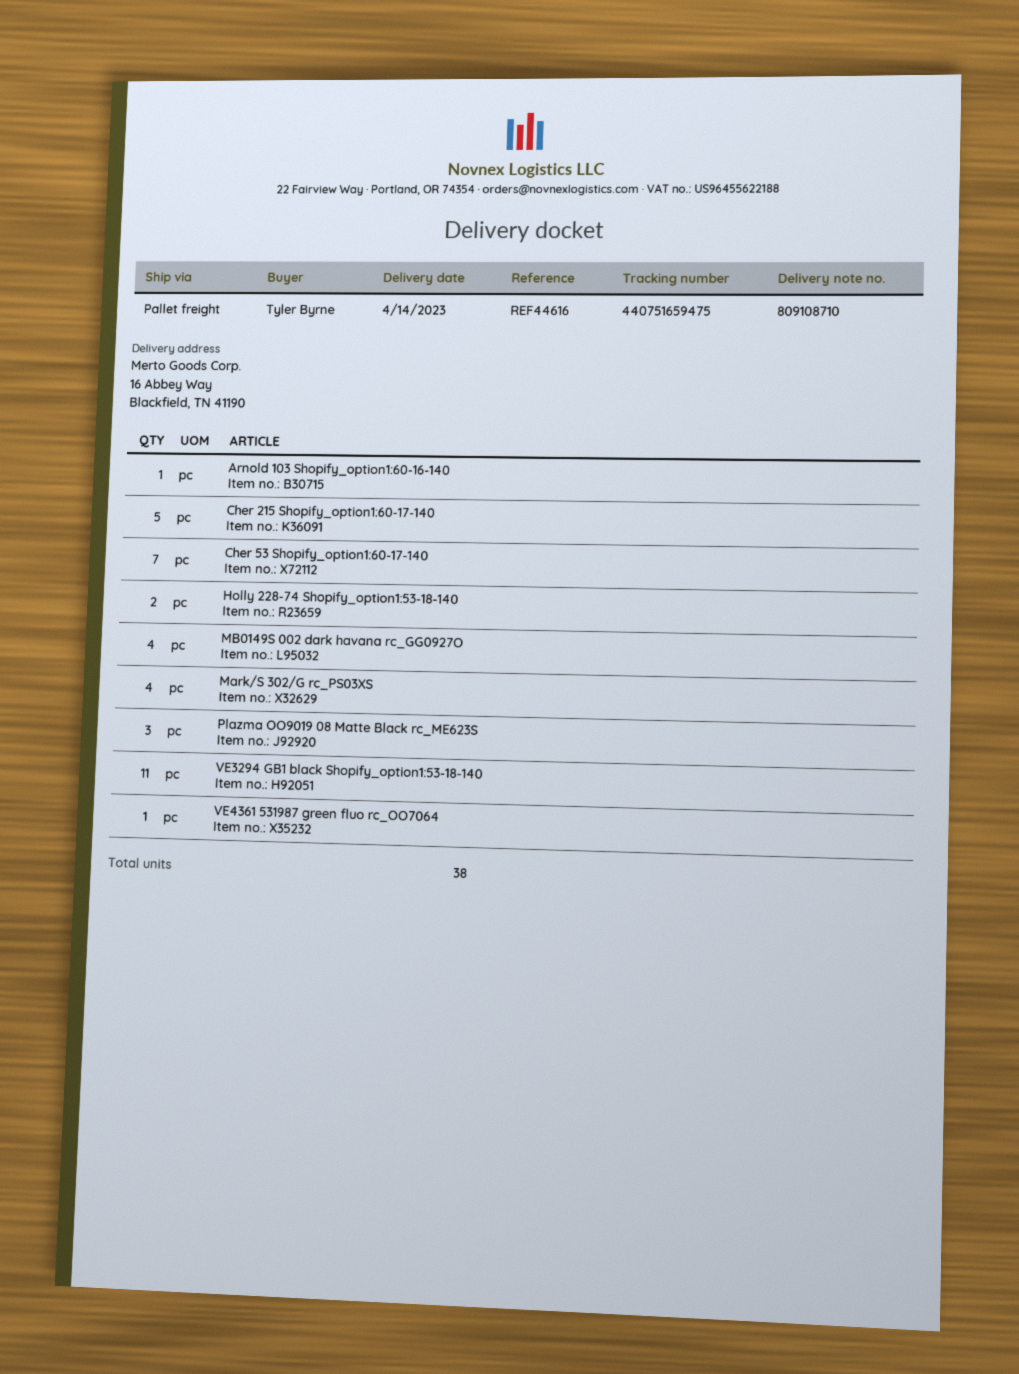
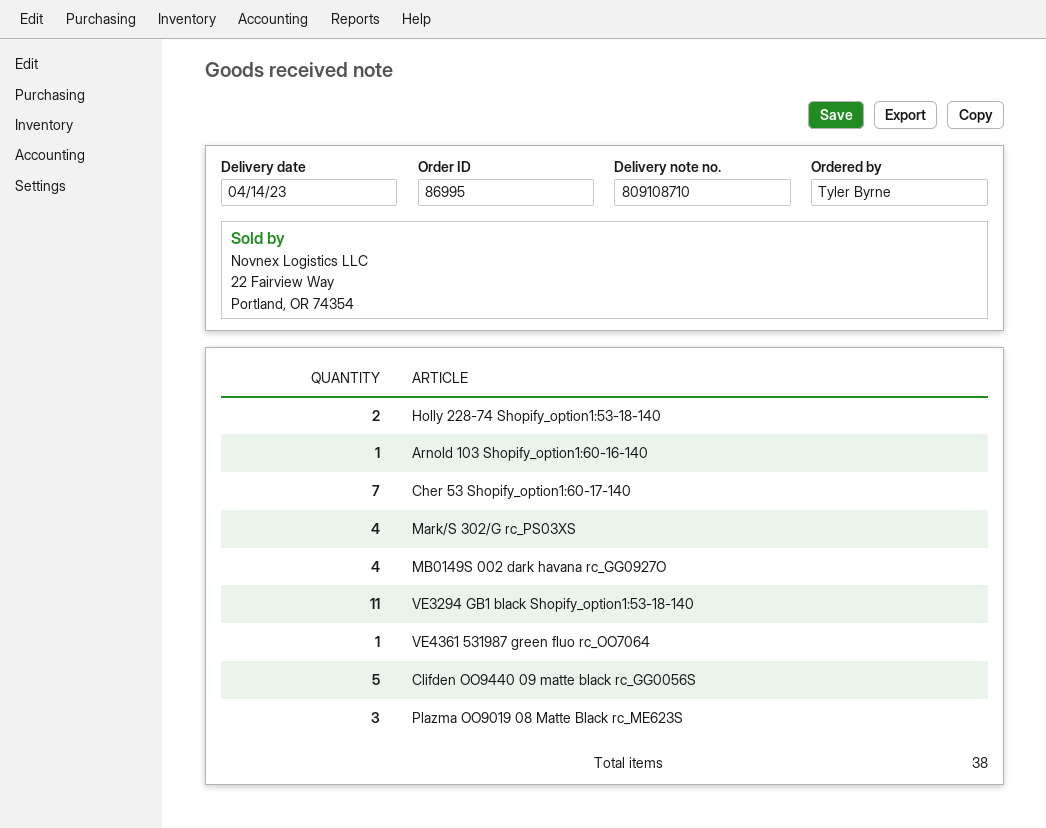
Cher 215 Shopify_option1:60-17-140: 5 -> none
Clifden OO9440 09 matte black rc_GG0056S: none -> 5

